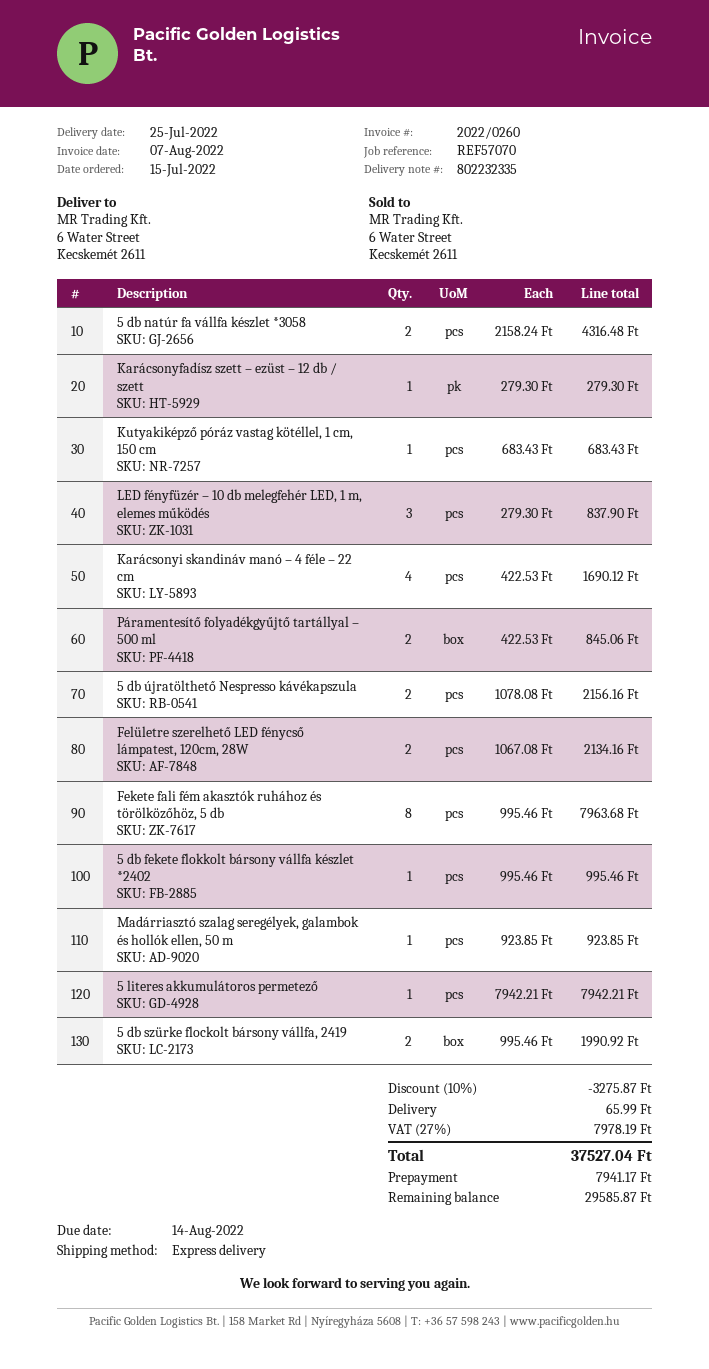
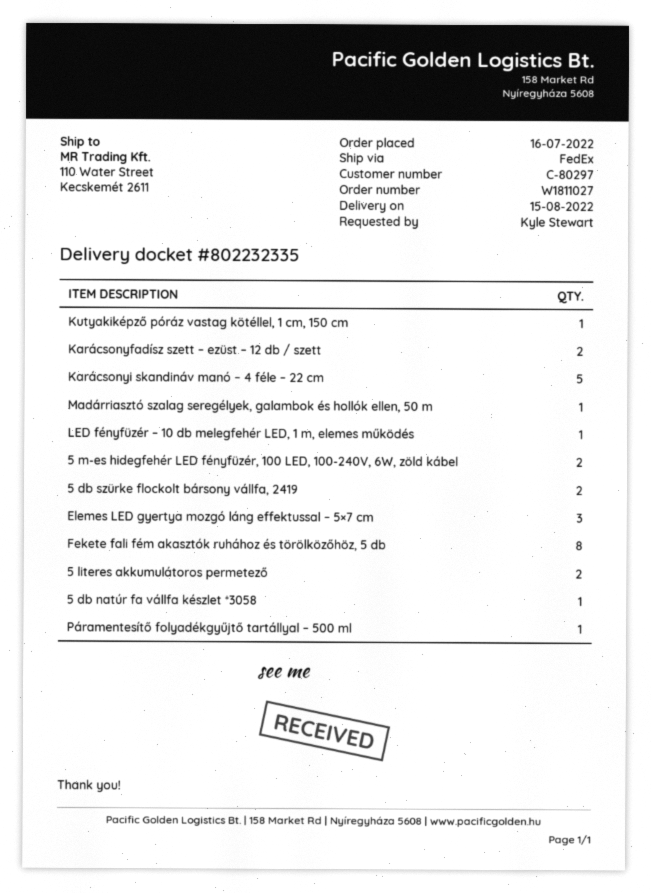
order date: 2022-07-15 -> 2022-07-16
delivery date: 2022-07-25 -> 2022-08-15
shipping method: express -> FedEx
ship to: 6 Water Street, Kecskemét 2611 -> 110 Water Street, Kecskemét 2611
5 db natúr fa vállfa készlet *3058: 2 -> 1
Karácsonyfadísz szett – ezüst – 12 db / szett: 1 -> 2
LED fényfüzér – 10 db melegfehér LED, 1 m, elemes működés: 3 -> 1
Karácsonyi skandináv manó – 4 féle – 22 cm: 4 -> 5
Páramentesítő folyadékgyűjtő tartállyal – 500 ml: 2 -> 1
5 db újratölthető Nespresso kávékapszula: 2 -> none
Felületre szerelhető LED fénycső lámpatest, 120cm, 28W: 2 -> none
5 db fekete flokkolt bársony vállfa készlet *2402: 1 -> none
5 literes akkumulátoros permetező: 1 -> 2
5 m-es hidegfehér LED fényfüzér, 100 LED, 100-240V, 6W, zöld kábel: none -> 2
Elemes LED gyertya mozgó láng effektussal – 5×7 cm: none -> 3

